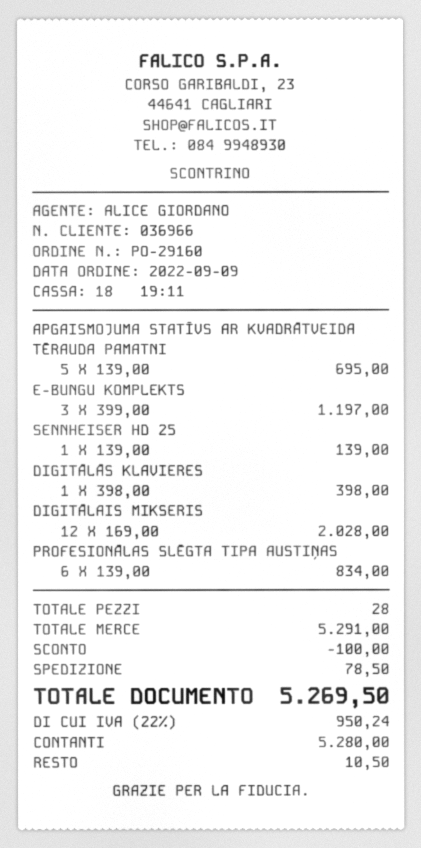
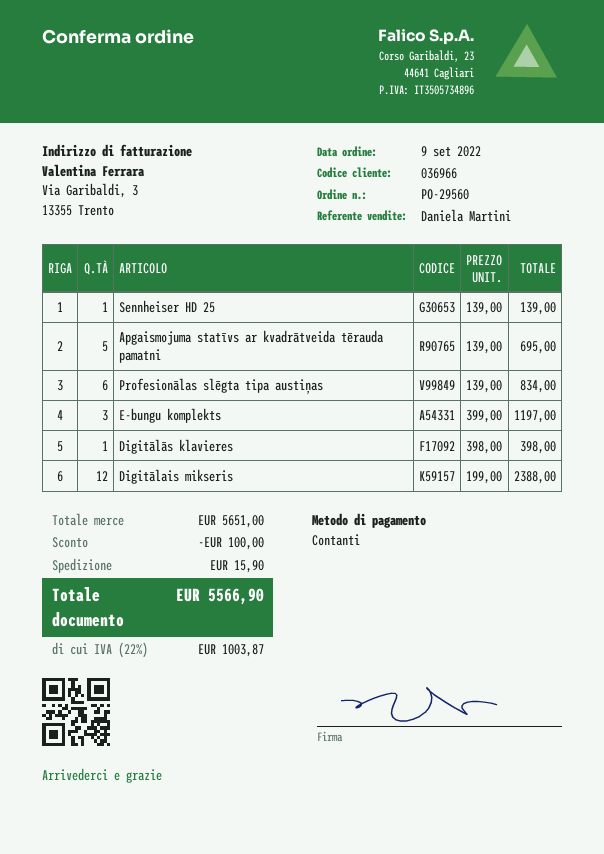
order number: PO-29160 -> PO-29560
sales rep: ALICE GIORDANO -> Daniela Martini
DIGITĀLAIS MIKSERIS: 12 x 169.00 = 2028.00 -> 12 x 199.00 = 2388.00
subtotal: 5291.00 -> 5651.00
shipping: 78.50 -> 15.90
tax: 22% = 950.24 -> 22% = 1003.87
total: 5269.50 -> 5566.90

